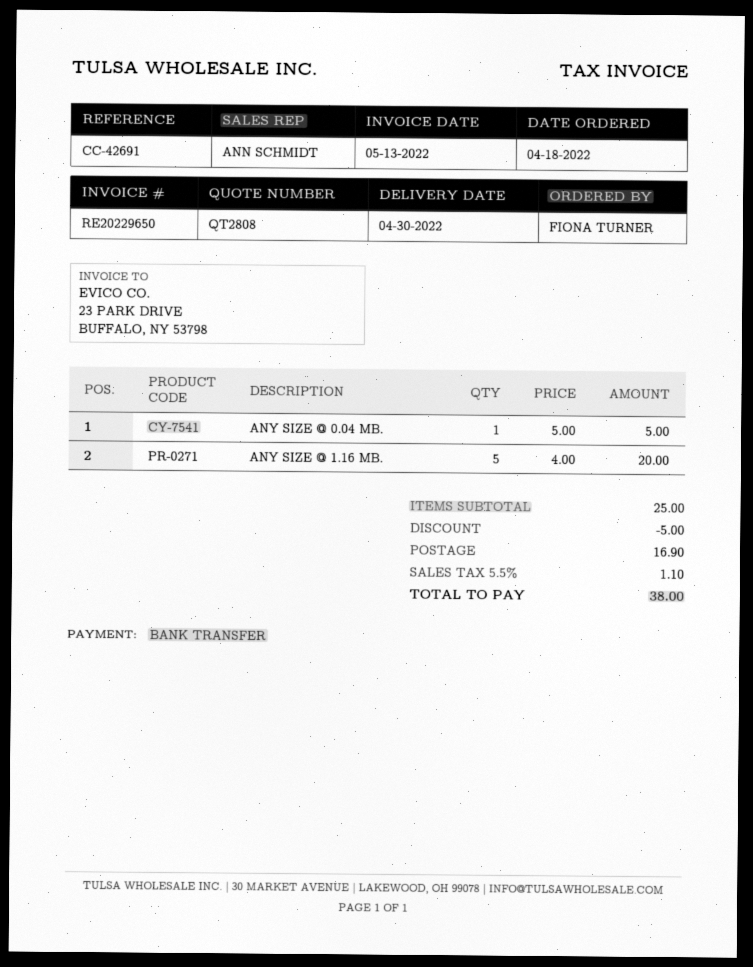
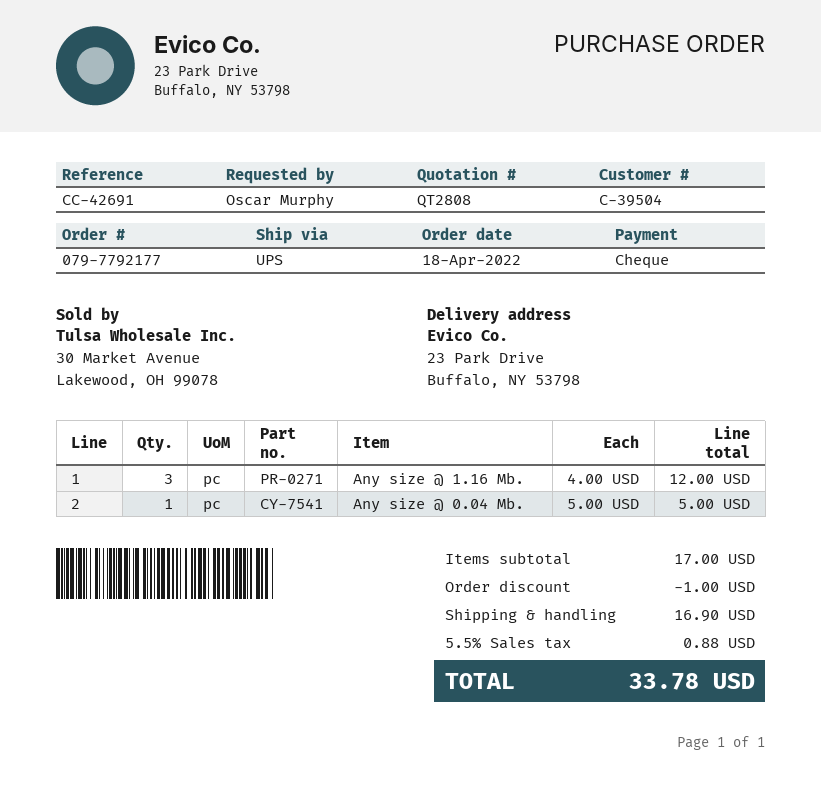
ordered by: FIONA TURNER -> Oscar Murphy
payment method: bank transfer -> cheque
ANY SIZE @ 1.16 MB.: 5 x 4.00 = 20.00 -> 3 x 4.00 = 12.00
subtotal: 25.00 -> 17.00
discount: 5.00 -> 1.00
tax: 5.5% = 1.10 -> 5.5% = 0.88
total: 38.00 -> 33.78

